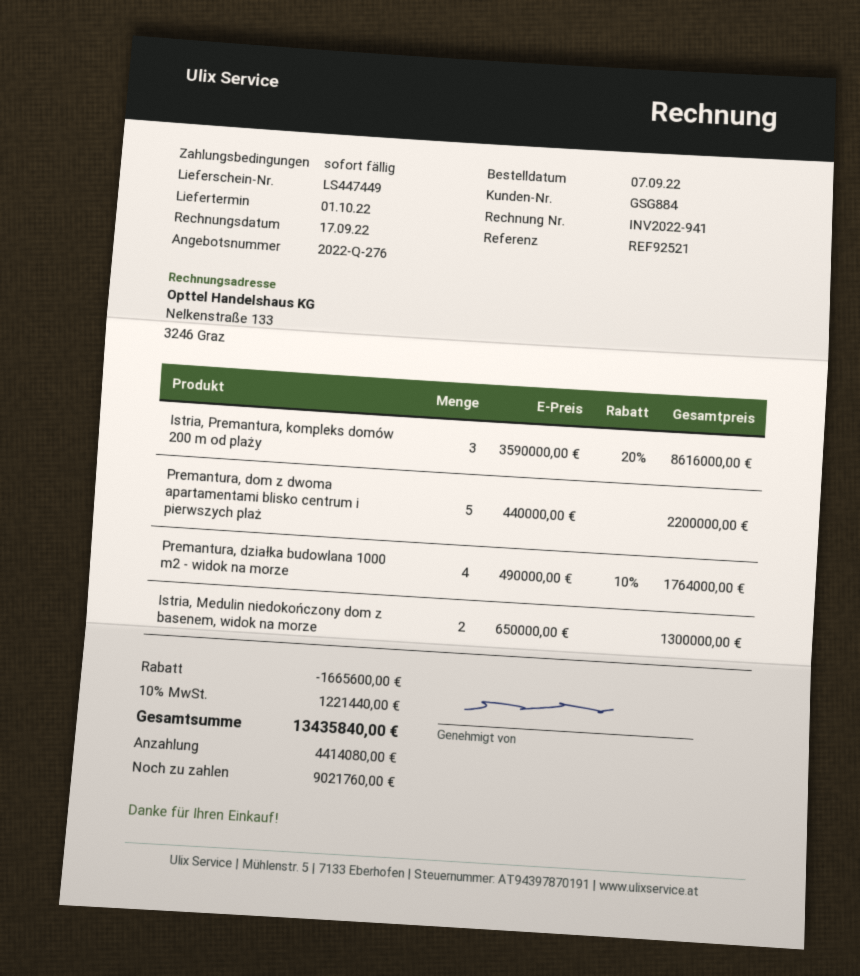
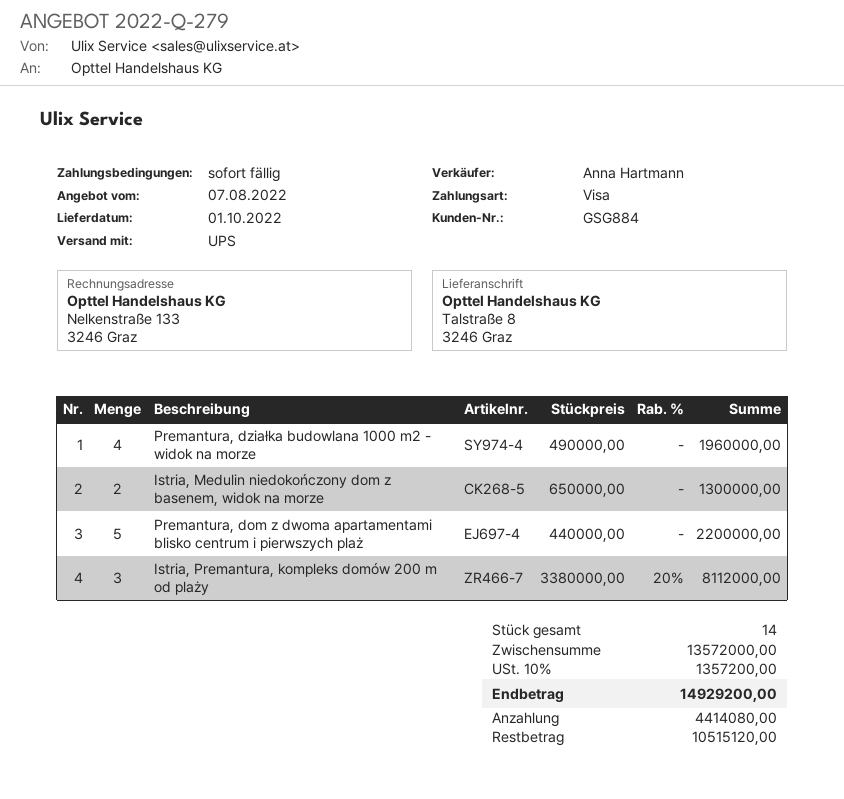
quote number: 2022-Q-276 -> 2022-Q-279
Istria, Premantura, kompleks domów 200 m od plaży: 3 x 3590000.00 - 20% = 8616000.00 -> 3 x 3380000.00 - 20% = 8112000.00
Premantura, działka budowlana 1000 m2 - widok na morze: 4 x 490000.00 - 10% = 1764000.00 -> 4 x 490000.00 = 1960000.00
discount: 1665600.00 -> none
tax: 10% = 1221440.00 -> 10% = 1357200.00
total: 13435840.00 -> 14929200.00
balance: 9021760.00 -> 10515120.00

